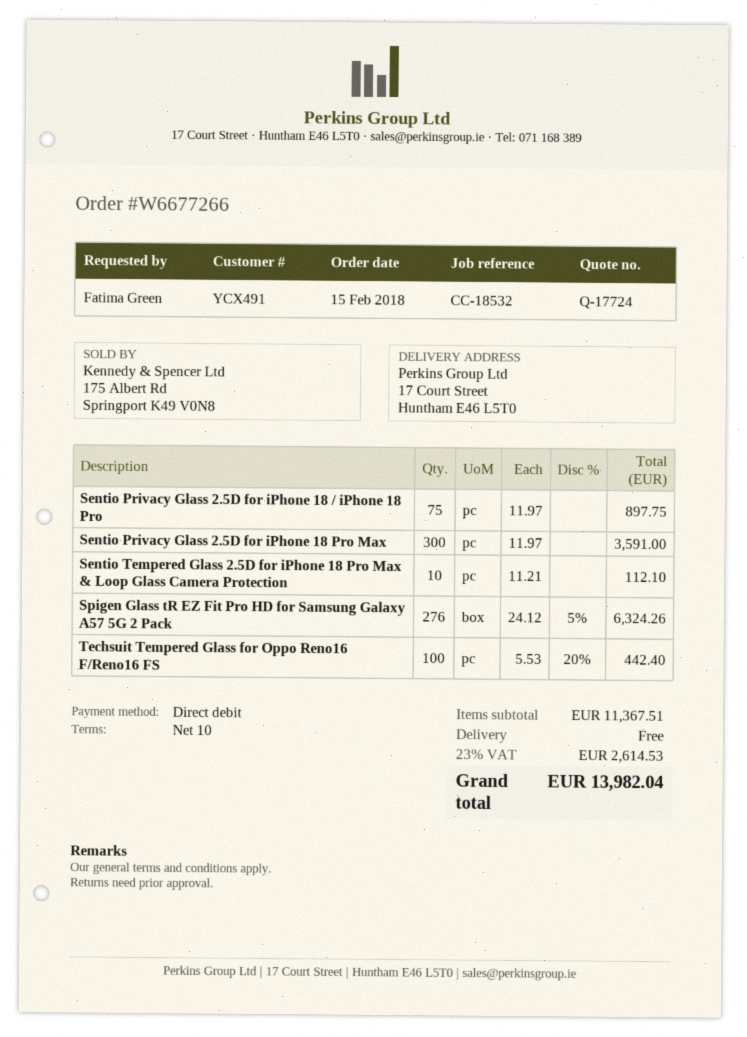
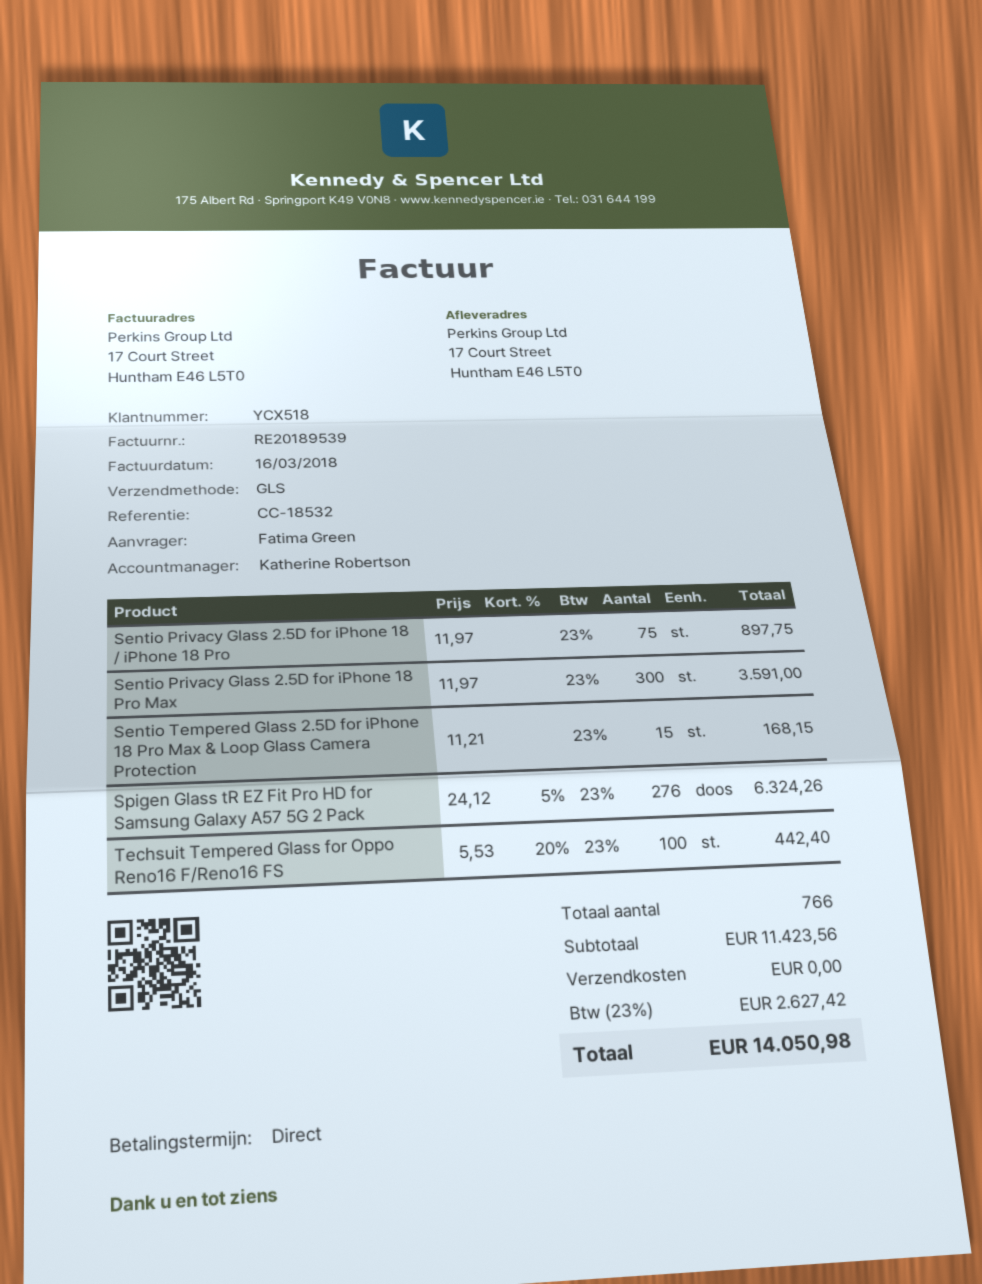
payment terms: 10 days -> on receipt
customer number: YCX491 -> YCX518
Sentio Tempered Glass 2.5D for iPhone 18 Pro Max & Loop Glass Camera Protection: 10 x 11.21 = 112.10 -> 15 x 11.21 = 168.15
subtotal: 11367.51 -> 11423.56
tax: 23% = 2614.53 -> 23% = 2627.42
total: 13982.04 -> 14050.98

